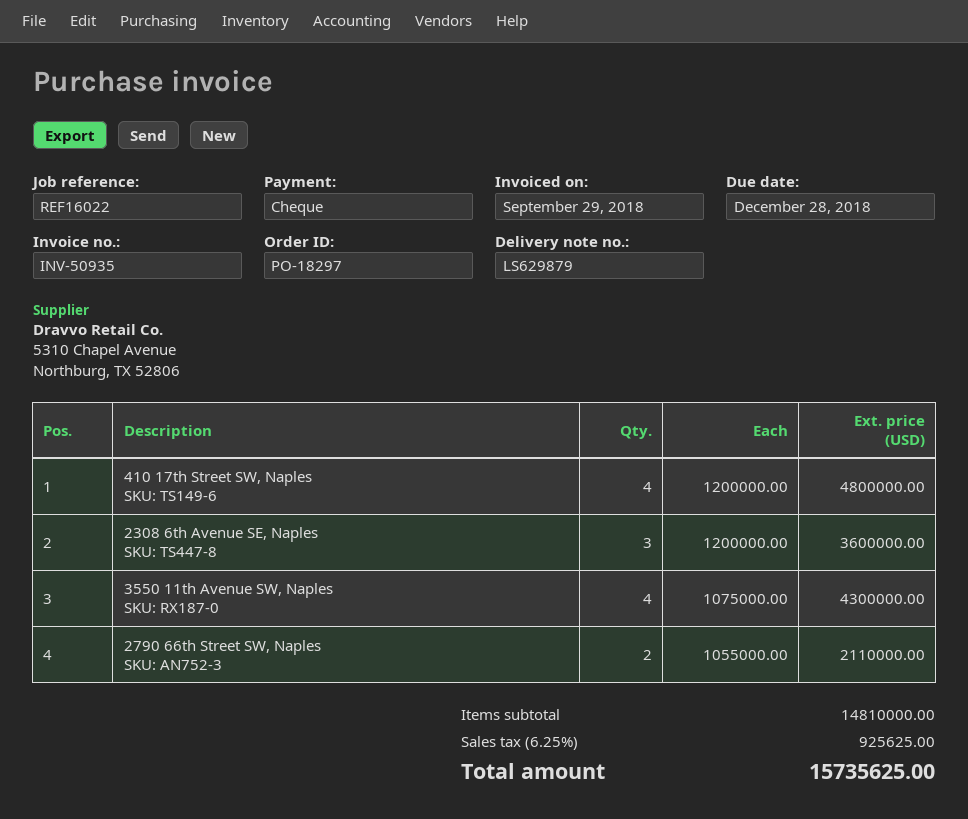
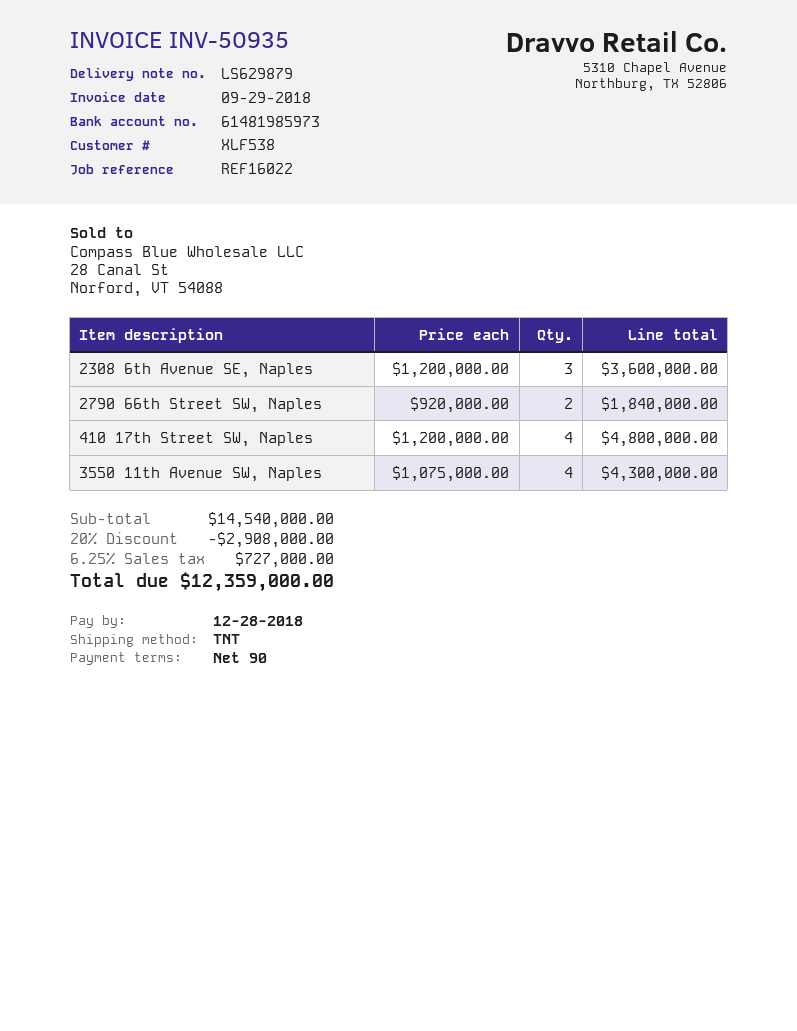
2790 66th Street SW, Naples: 2 x 1055000.00 = 2110000.00 -> 2 x 920000.00 = 1840000.00
subtotal: 14810000.00 -> 14540000.00
discount: none -> 20% = 2908000.00
tax: 6.25% = 925625.00 -> 6.25% = 727000.00
total: 15735625.00 -> 12359000.00

